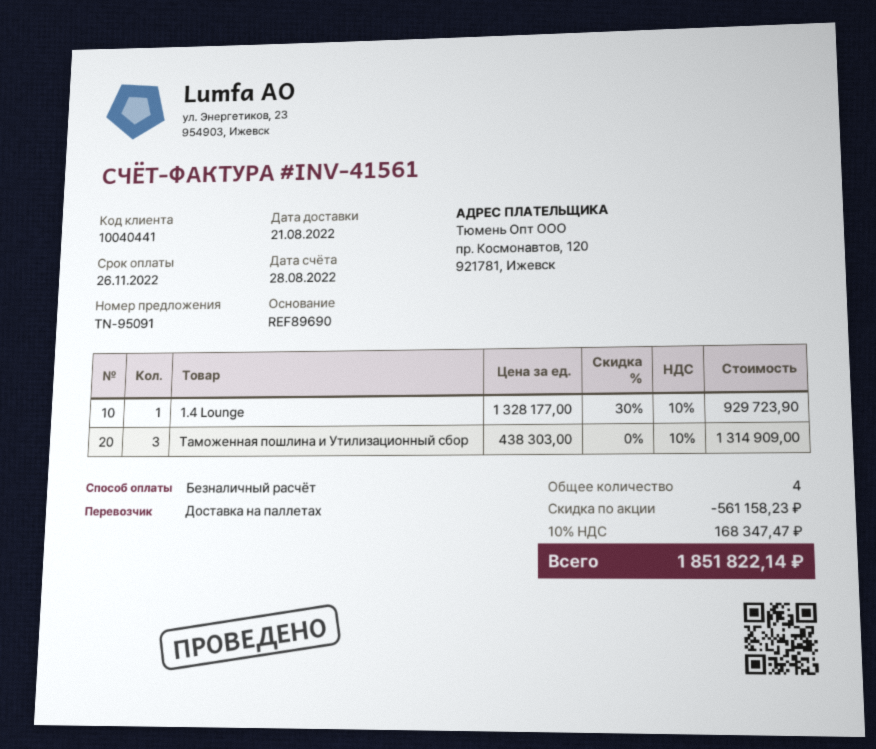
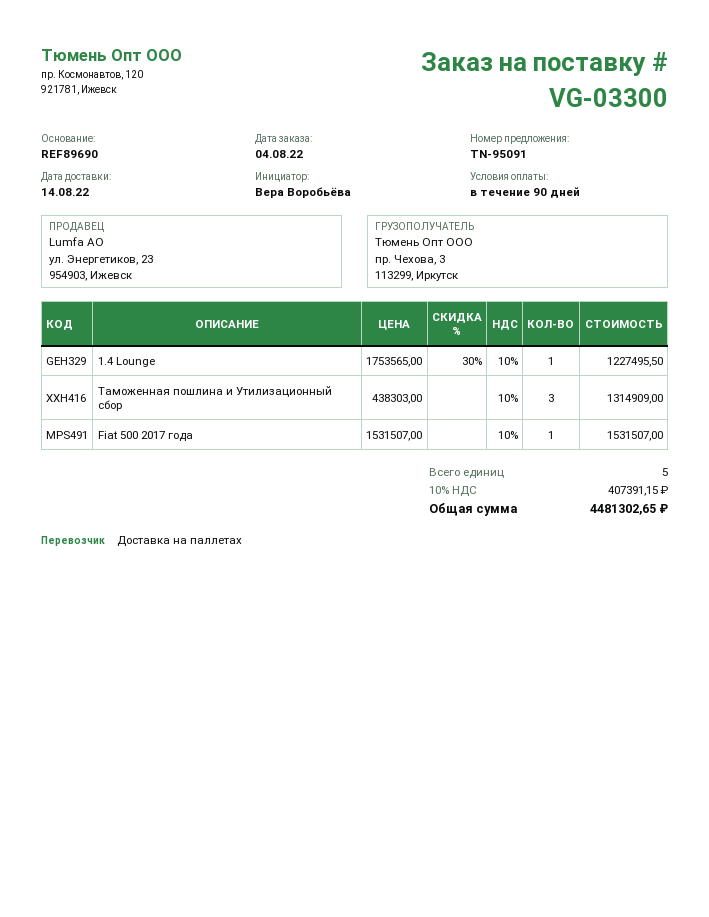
delivery date: 2022-08-21 -> 2022-08-14
1.4 Lounge: 1 x 1328177.00 - 30% = 929723.90 -> 1 x 1753565.00 - 30% = 1227495.50
Fiat 500 2017 года: none -> 1 x 1531507.00 = 1531507.00
total quantity: 4 -> 5
discount: 561158.23 -> none
tax: 10% = 168347.47 -> 10% = 407391.15
total: 1851822.14 -> 4481302.65

